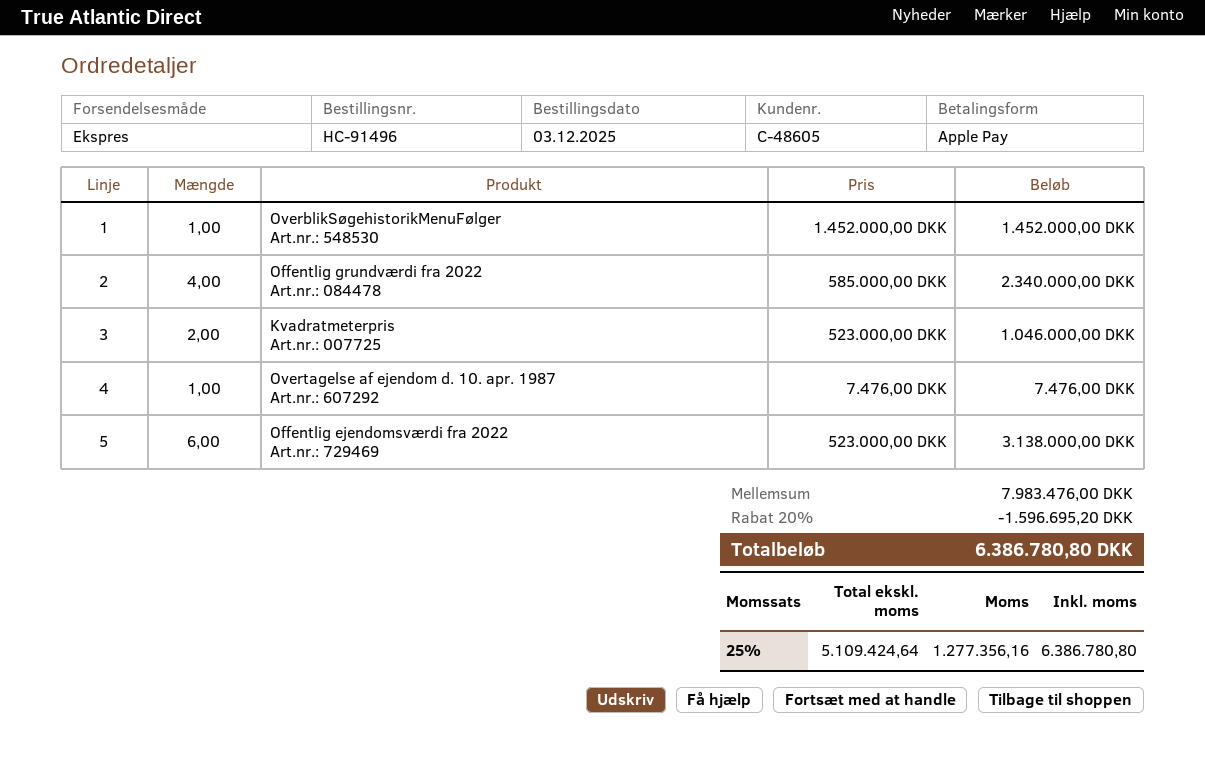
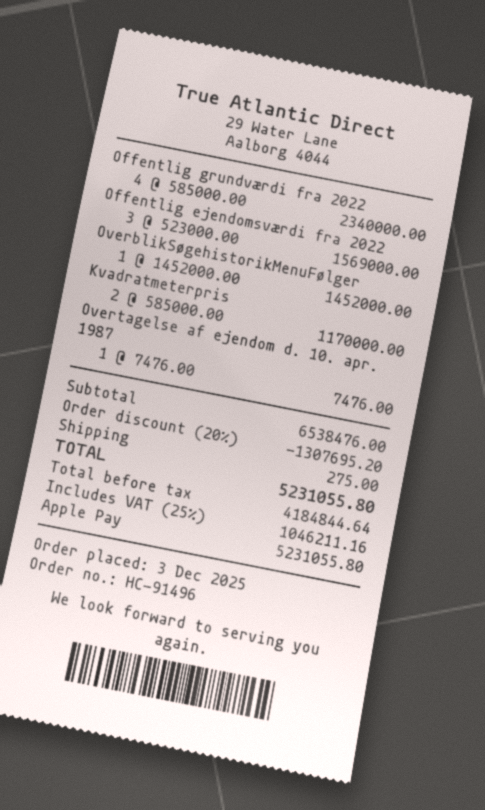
Kvadratmeterpris: 2 x 523000.00 = 1046000.00 -> 2 x 585000.00 = 1170000.00
Offentlig ejendomsværdi fra 2022: 6 x 523000.00 = 3138000.00 -> 3 x 523000.00 = 1569000.00
subtotal: 7983476.00 -> 6538476.00
discount: 20% = 1596695.20 -> 20% = 1307695.20
shipping: none -> 275.00
net: 5109424.64 -> 4184844.64
tax: 25% = 1277356.16 -> 25% = 1046211.16
total: 6386780.80 -> 5231055.80

